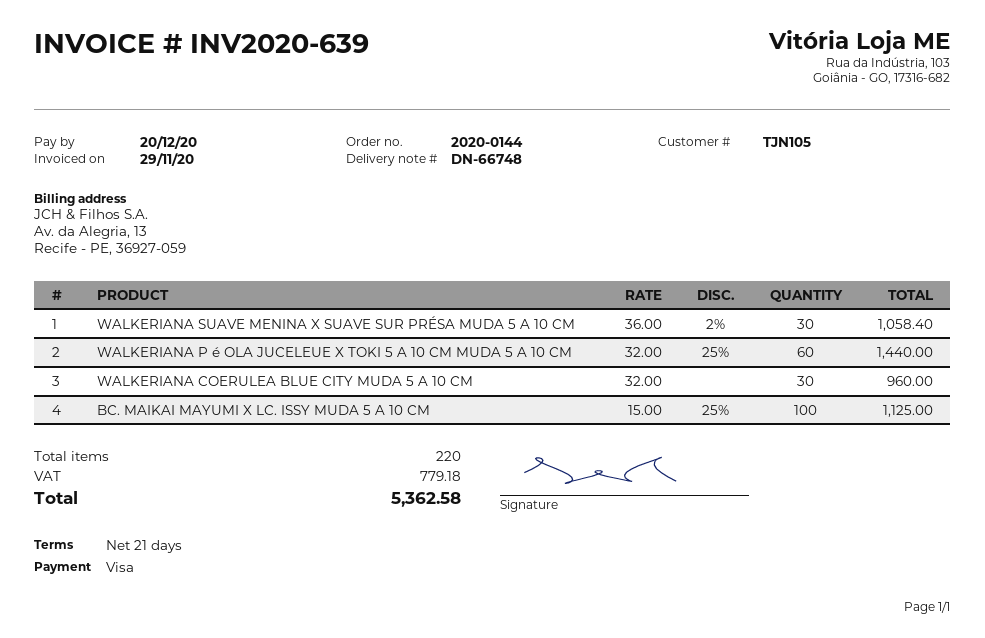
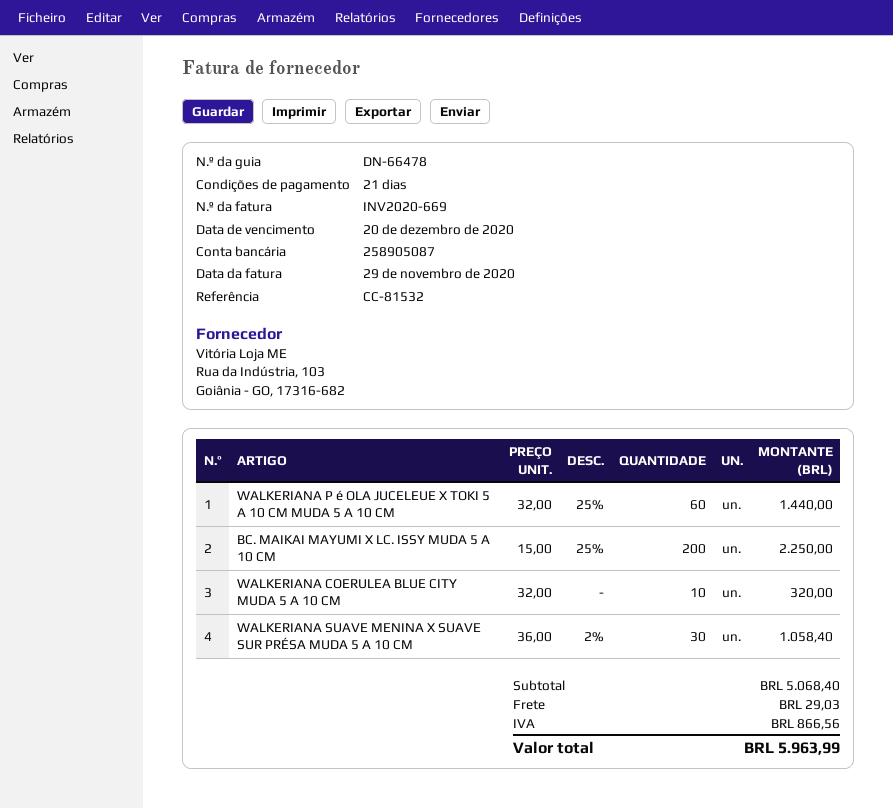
delivery note number: DN-66748 -> DN-66478
invoice number: INV2020-639 -> INV2020-669
WALKERIANA COERULEA BLUE CITY MUDA 5 A 10 CM: 30 x 32.00 = 960.00 -> 10 x 32.00 = 320.00
BC. MAIKAI MAYUMI X LC. ISSY MUDA 5 A 10 CM: 100 x 15.00 - 25% = 1125.00 -> 200 x 15.00 - 25% = 2250.00
shipping: none -> 29.03
tax: 779.18 -> 866.56
total: 5362.58 -> 5963.99

